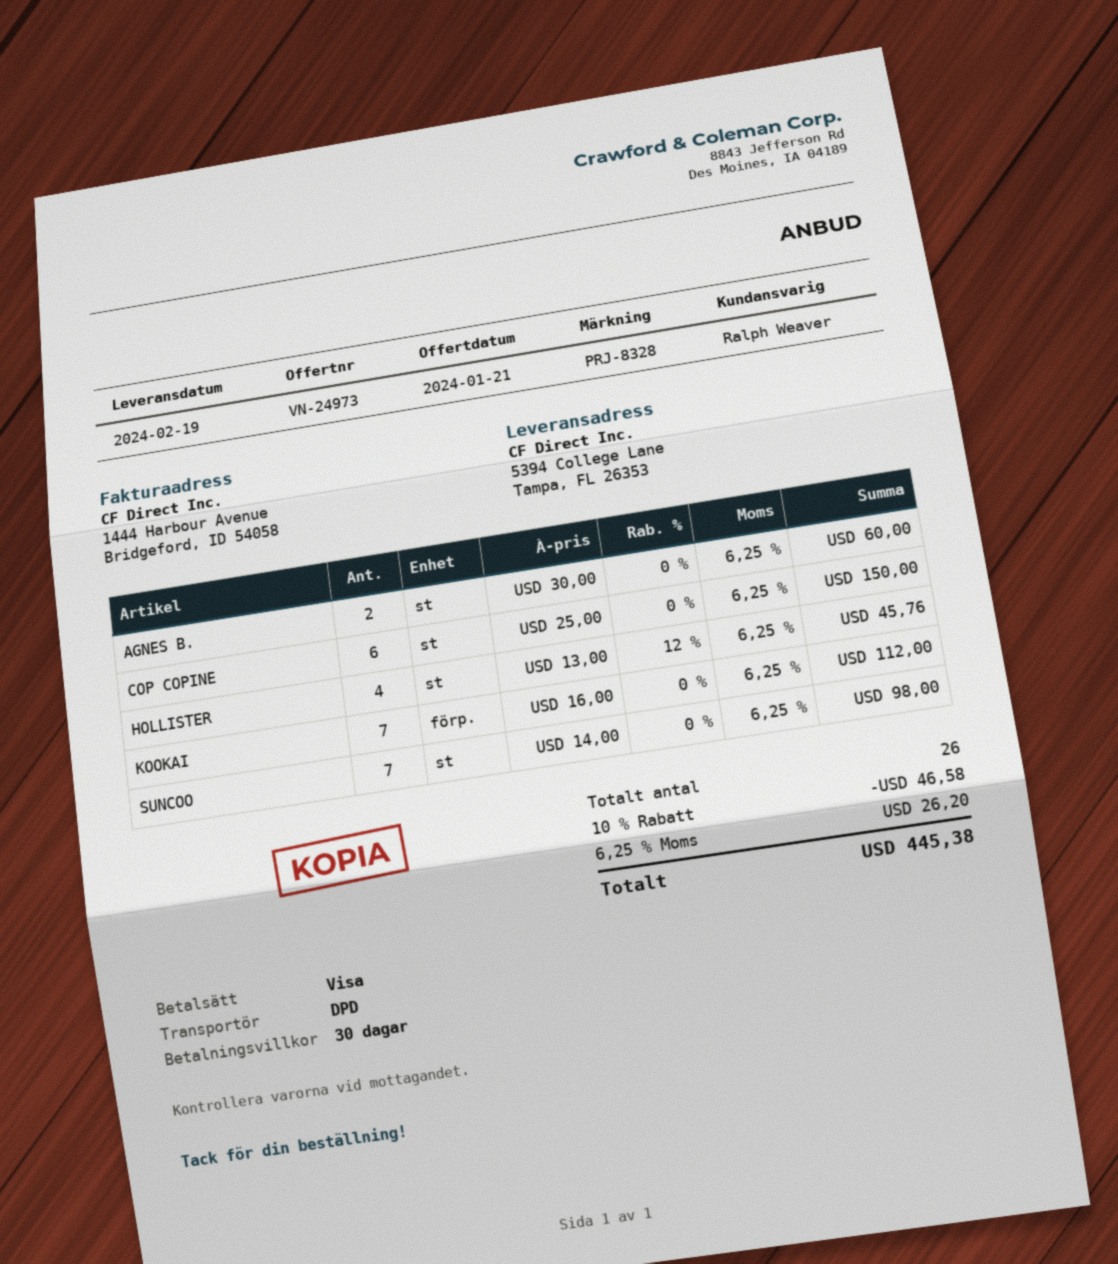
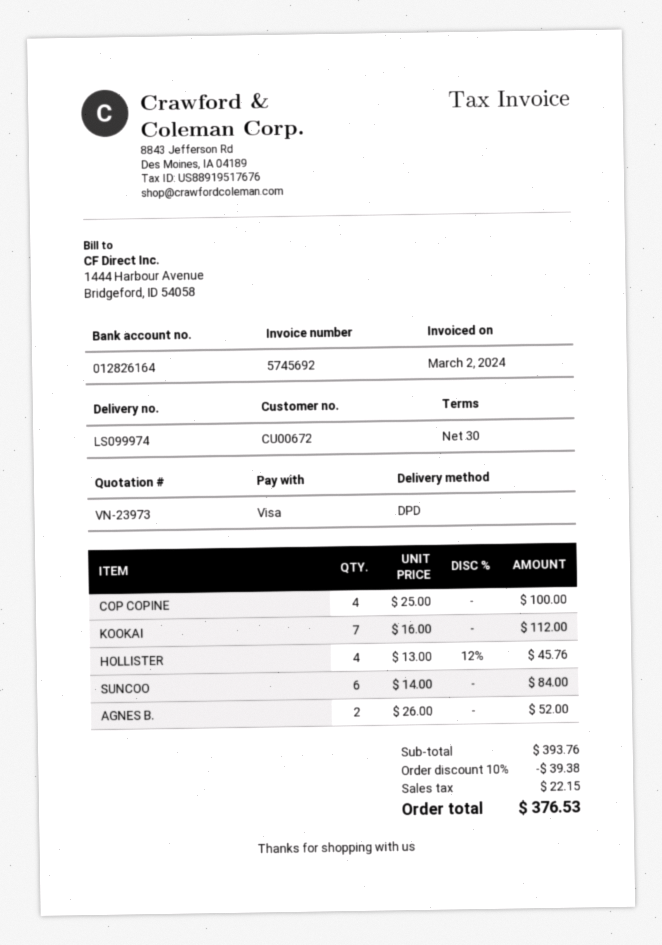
quote number: VN-24973 -> VN-23973
AGNES B.: 2 x 30.00 = 60.00 -> 2 x 26.00 = 52.00
COP COPINE: 6 x 25.00 = 150.00 -> 4 x 25.00 = 100.00
SUNCOO: 7 x 14.00 = 98.00 -> 6 x 14.00 = 84.00
discount: 10% = 46.58 -> 10% = 39.38
tax: 26.20 -> 22.15
total: 445.38 -> 376.53

